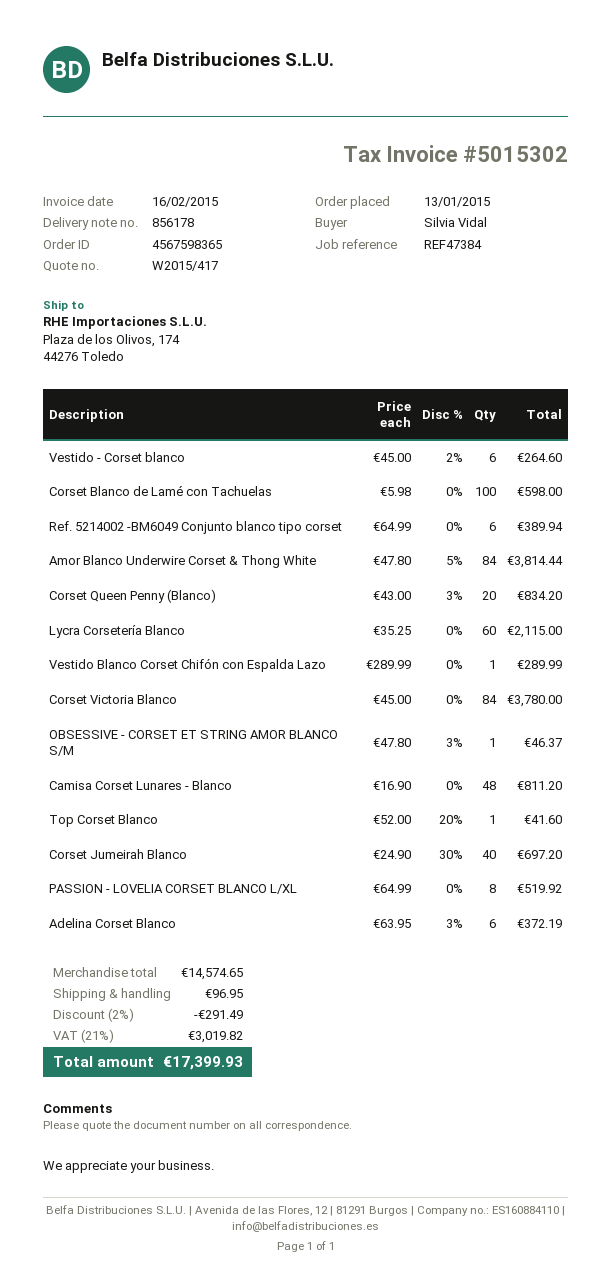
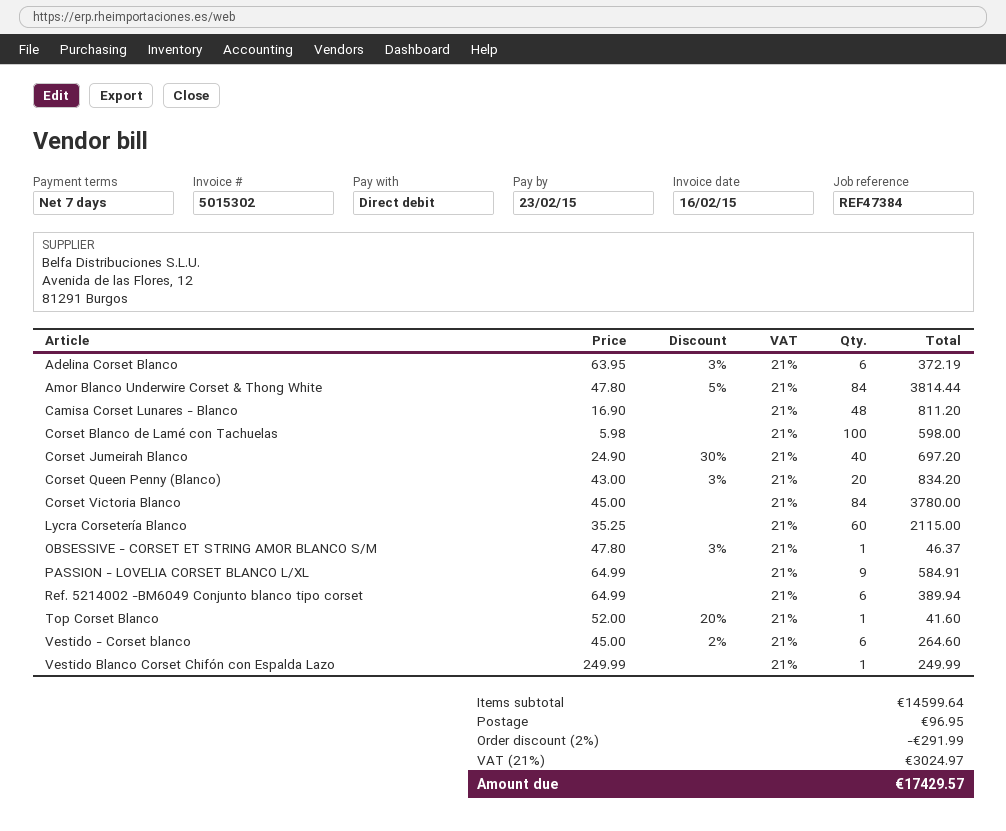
Vestido Blanco Corset Chifón con Espalda Lazo: 1 x 289.99 = 289.99 -> 1 x 249.99 = 249.99
PASSION - LOVELIA CORSET BLANCO L/XL: 8 x 64.99 = 519.92 -> 9 x 64.99 = 584.91
subtotal: 14574.65 -> 14599.64
discount: 2% = 291.49 -> 2% = 291.99
tax: 21% = 3019.82 -> 21% = 3024.97
total: 17399.93 -> 17429.57

